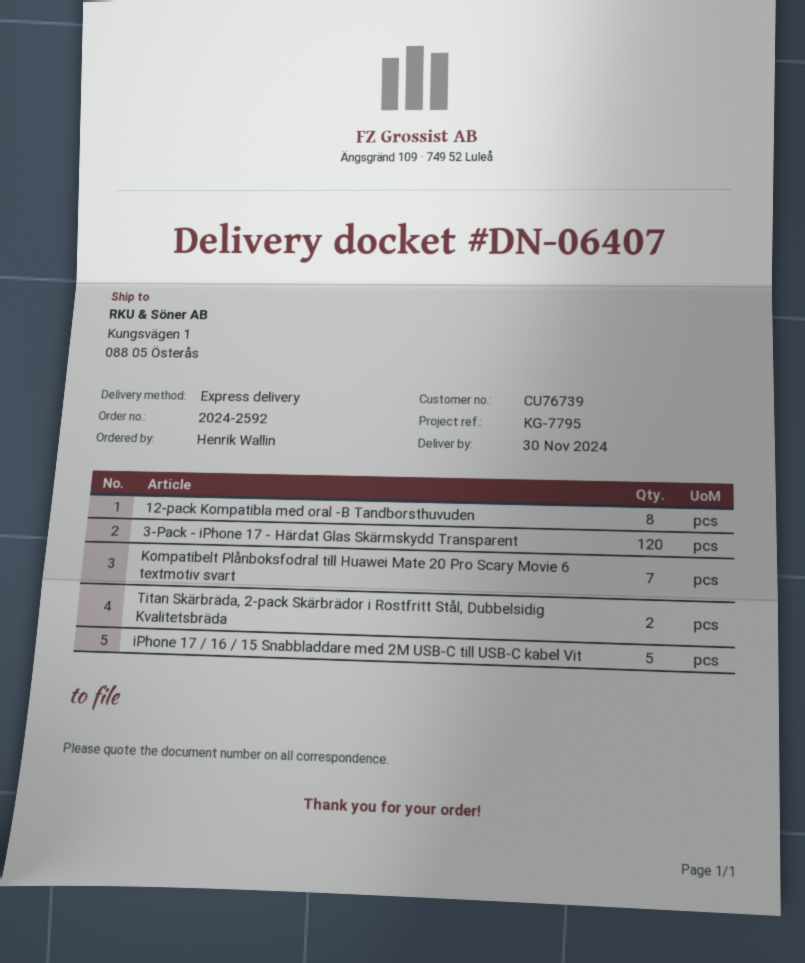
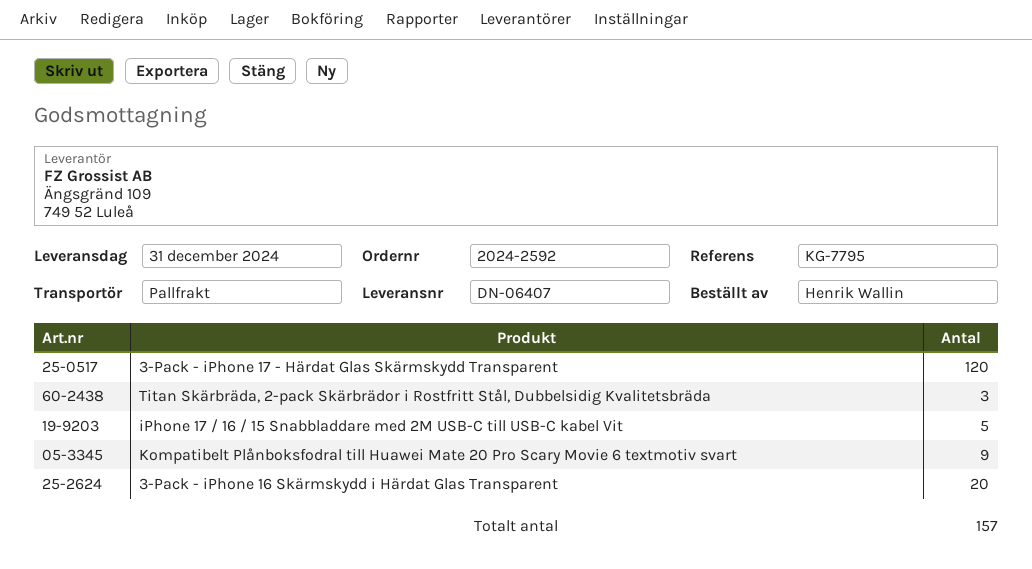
delivery date: 2024-11-30 -> 2024-12-31
shipping method: express -> pallet freight
12-pack Kompatibla med oral -B Tandborsthuvuden: 8 -> none
Kompatibelt Plånboksfodral till Huawei Mate 20 Pro Scary Movie 6 textmotiv svart: 7 -> 9
Titan Skärbräda, 2-pack Skärbrädor i Rostfritt Stål, Dubbelsidig Kvalitetsbräda: 2 -> 3
3-Pack - iPhone 16 Skärmskydd i Härdat Glas Transparent: none -> 20

